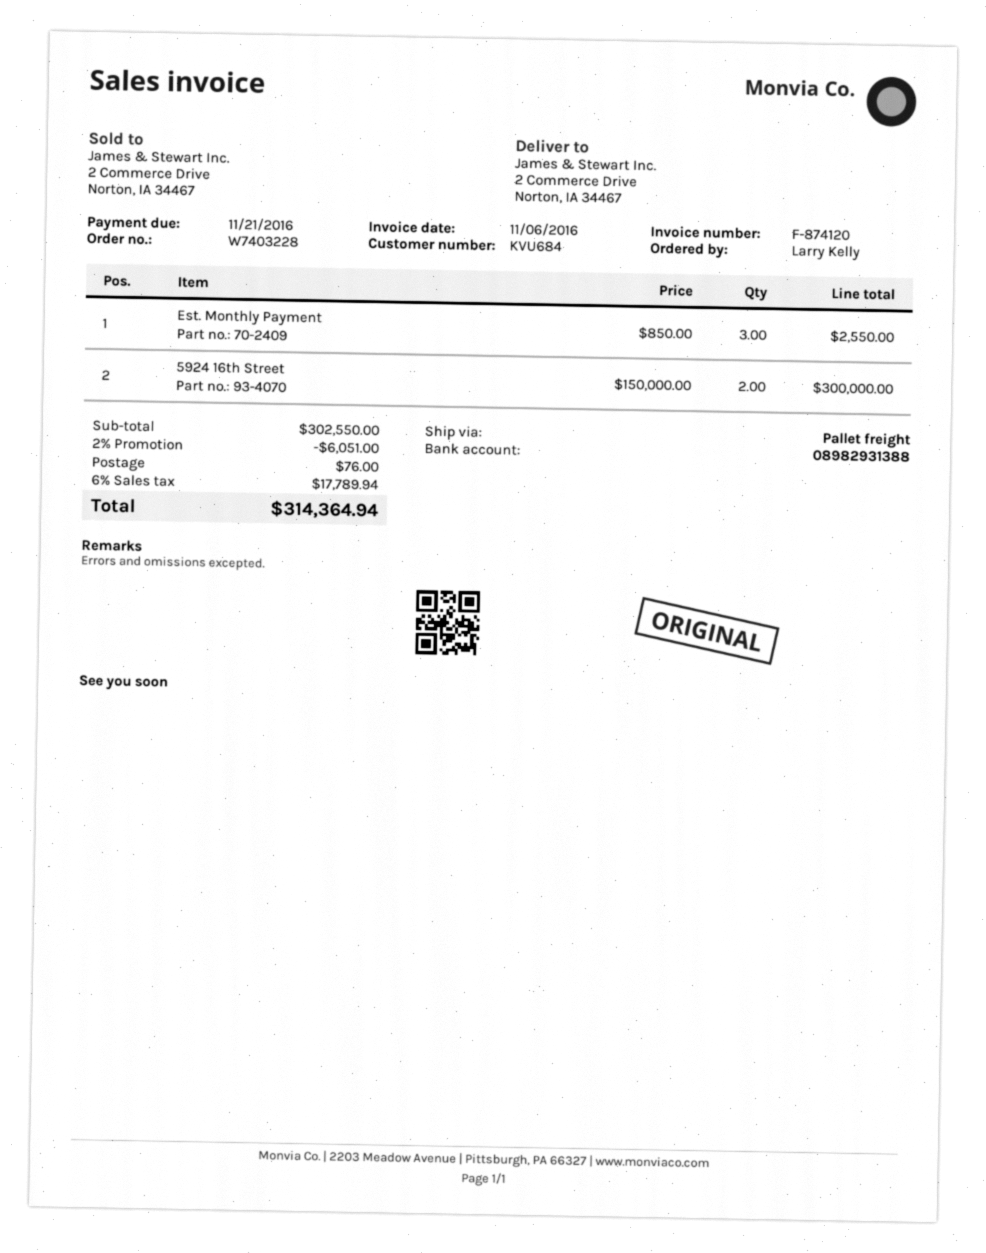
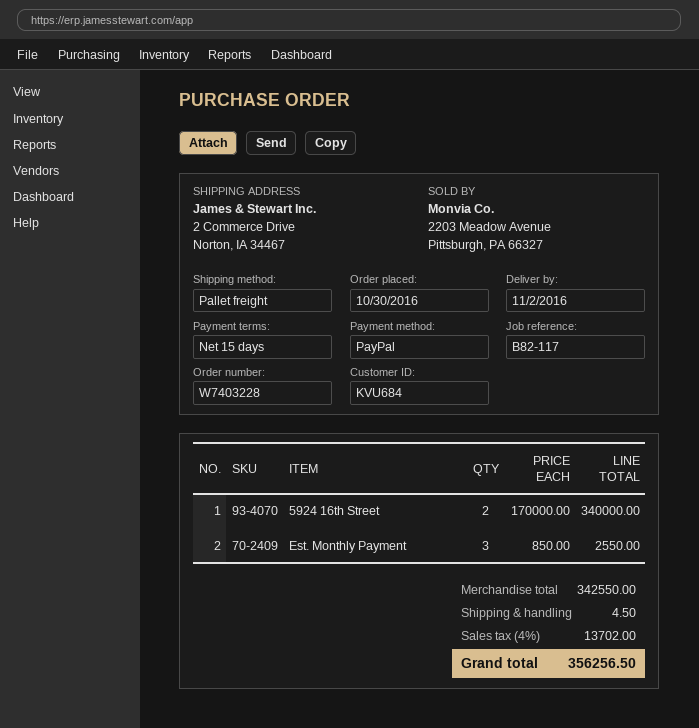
5924 16th Street: 2 x 150000.00 = 300000.00 -> 2 x 170000.00 = 340000.00
subtotal: 302550.00 -> 342550.00
discount: 2% = 6051.00 -> none
shipping: 76.00 -> 4.50
tax: 6% = 17789.94 -> 4% = 13702.00
total: 314364.94 -> 356256.50

